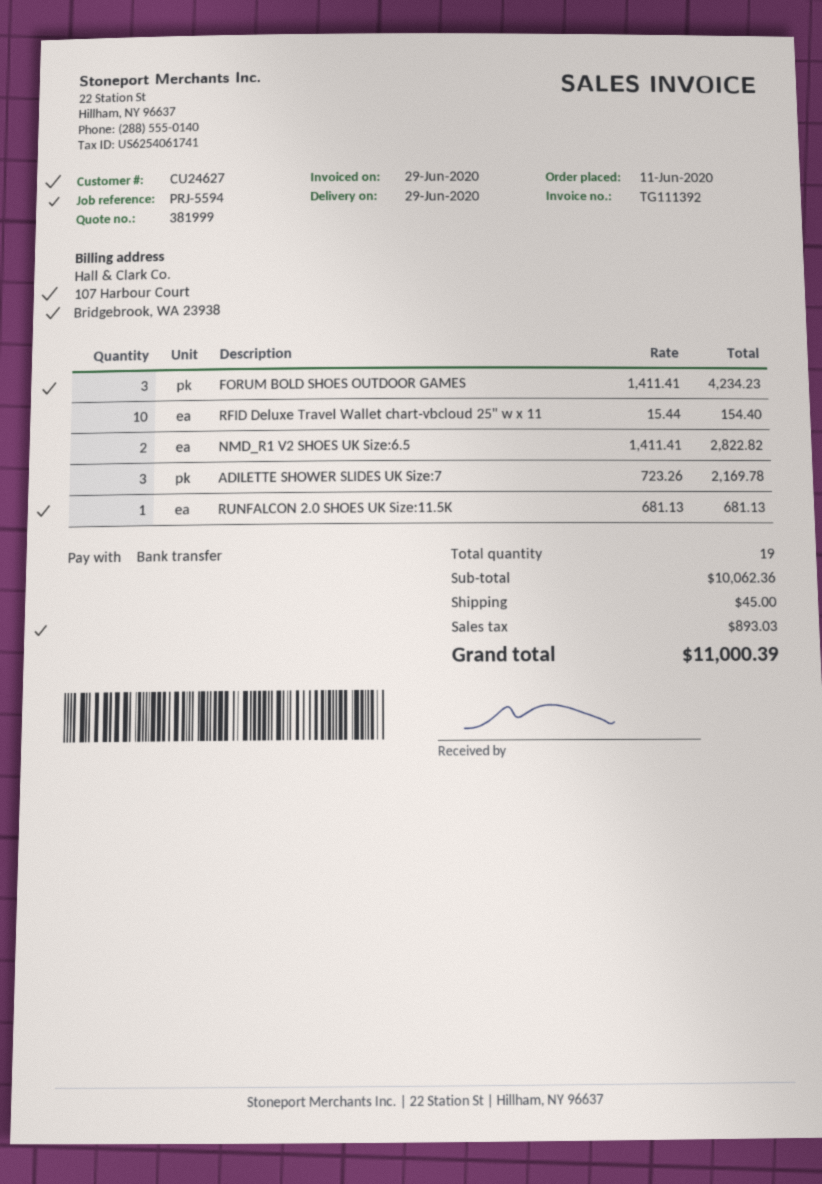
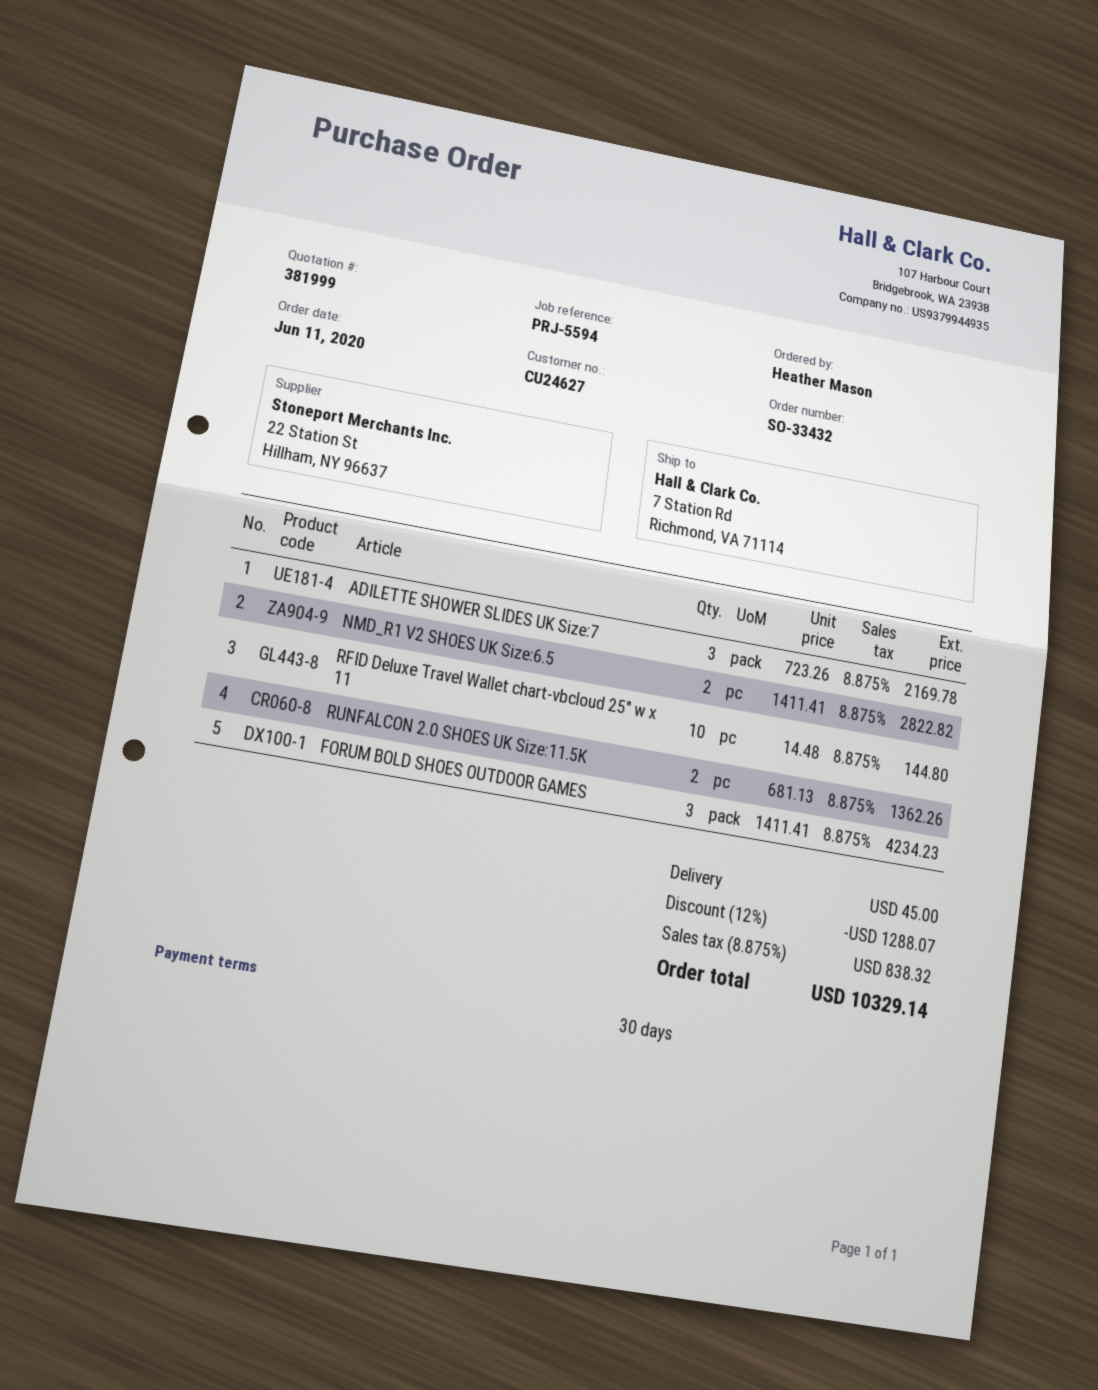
RFID Deluxe Travel Wallet chart-vbcloud 25" w x 11: 10 x 15.44 = 154.40 -> 10 x 14.48 = 144.80
RUNFALCON 2.0 SHOES UK Size:11.5K: 1 x 681.13 = 681.13 -> 2 x 681.13 = 1362.26
discount: none -> 12% = 1288.07
tax: 893.03 -> 838.32
total: 11000.39 -> 10329.14

